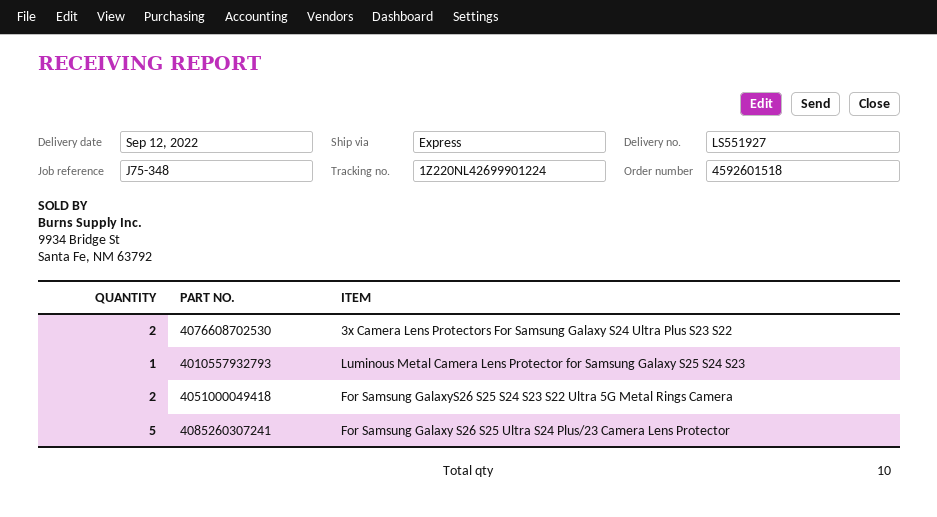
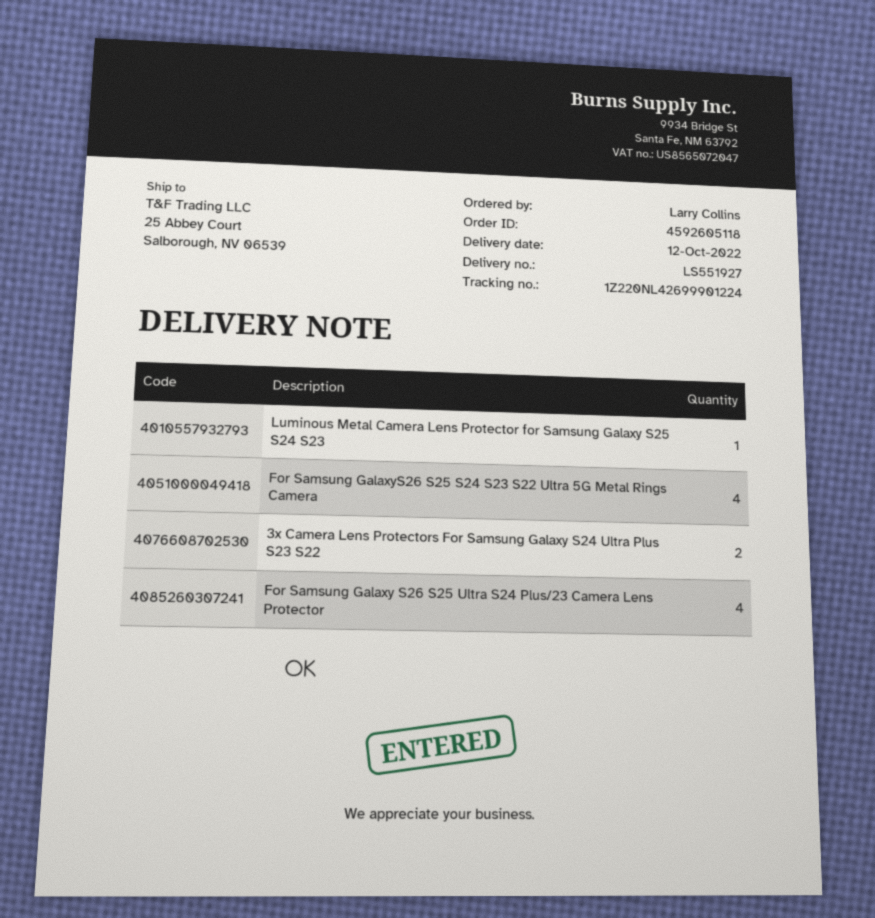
order number: 4592601518 -> 4592605118
delivery date: 2022-09-12 -> 2022-10-12
For Samsung GalaxyS26 S25 S24 S23 S22 Ultra 5G Metal Rings Camera: 2 -> 4
For Samsung Galaxy S26 S25 Ultra S24 Plus/23 Camera Lens Protector: 5 -> 4

